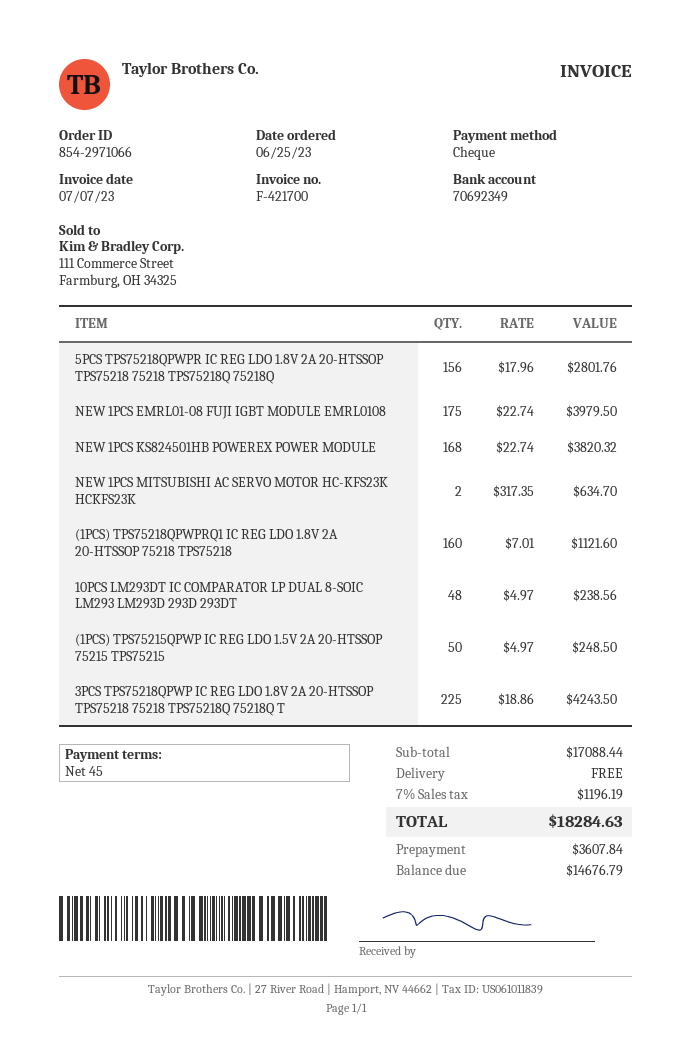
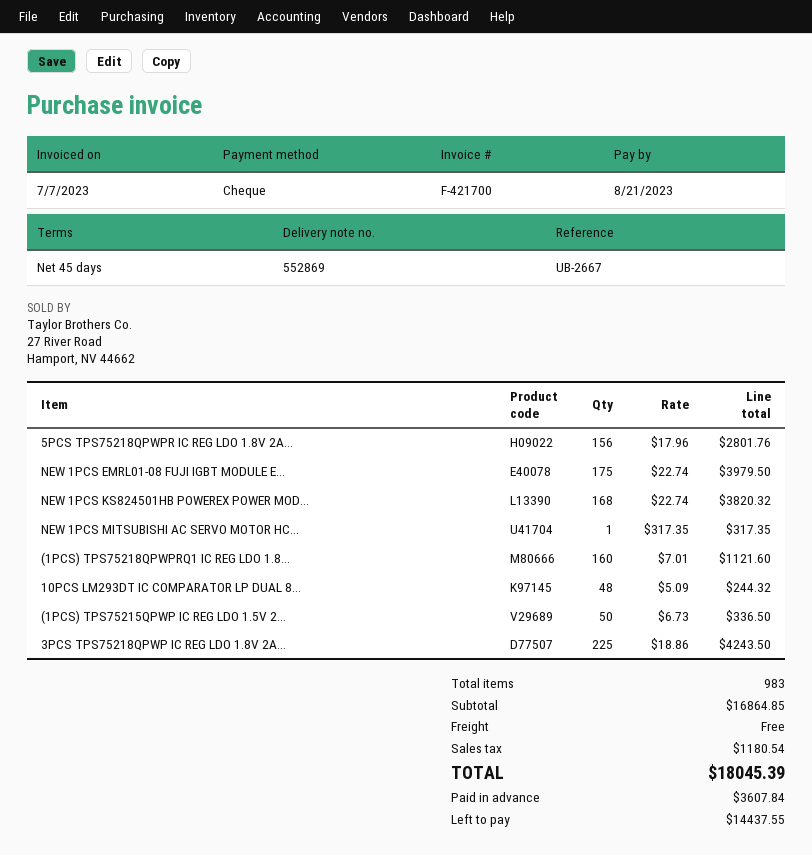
NEW 1PCS MITSUBISHI AC SERVO MOTOR HC-KFS23K HCKFS23K: 2 x 317.35 = 634.70 -> 1 x 317.35 = 317.35
10PCS LM293DT IC COMPARATOR LP DUAL 8-SOIC LM293 LM293D 293D 293DT: 48 x 4.97 = 238.56 -> 48 x 5.09 = 244.32
(1PCS) TPS75215QPWP IC REG LDO 1.5V 2A 20-HTSSOP 75215 TPS75215: 50 x 4.97 = 248.50 -> 50 x 6.73 = 336.50
subtotal: 17088.44 -> 16864.85
tax: 1196.19 -> 1180.54
total: 18284.63 -> 18045.39
balance: 14676.79 -> 14437.55

